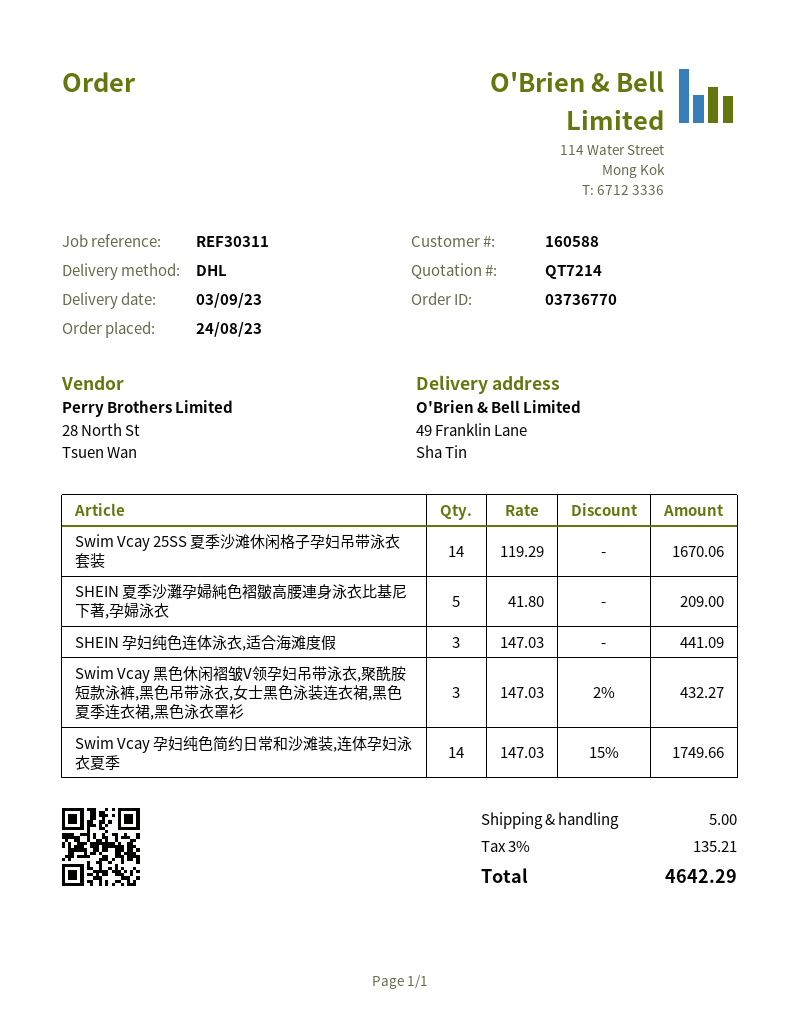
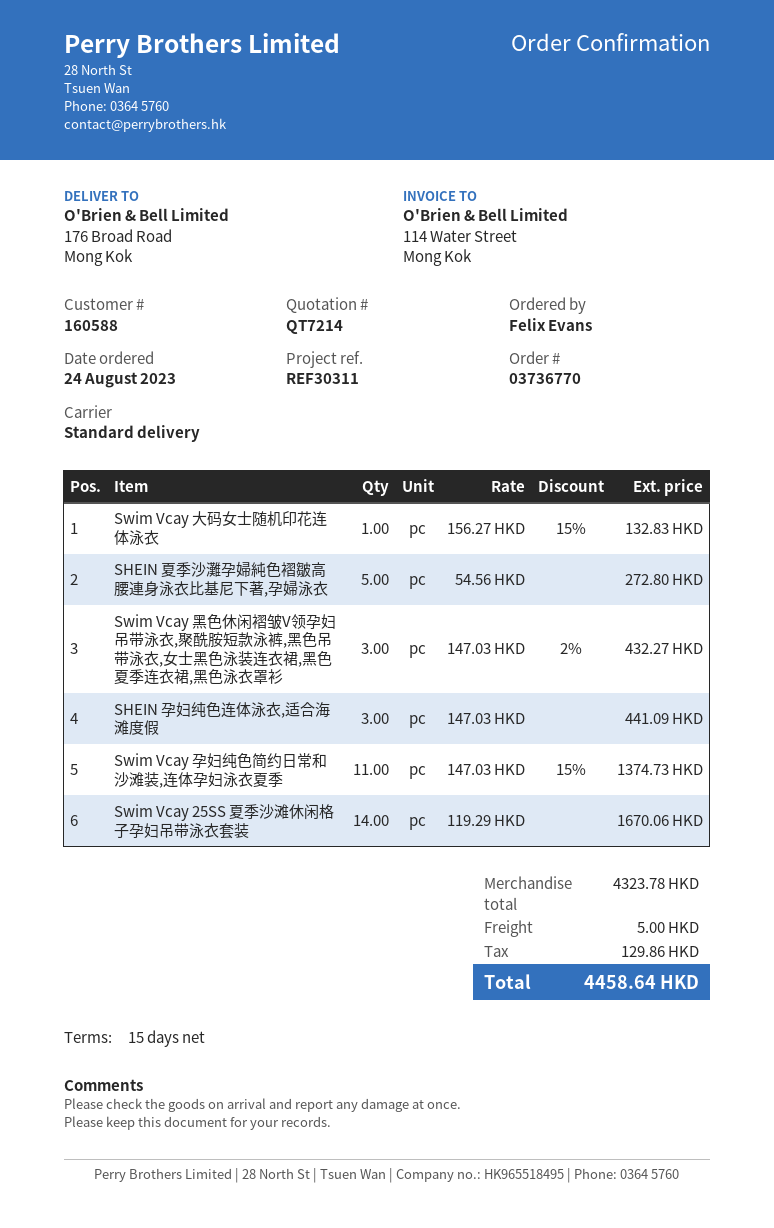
shipping method: DHL -> standard
ship to: 49 Franklin Lane, Sha Tin -> 176 Broad Road, Mong Kok
SHEIN 夏季沙灘孕婦純色褶皺高腰連身泳衣比基尼下著,孕婦泳衣: 5 x 41.80 = 209.00 -> 5 x 54.56 = 272.80
Swim Vcay 孕妇纯色简约日常和沙滩装,连体孕妇泳衣夏季: 14 x 147.03 - 15% = 1749.66 -> 11 x 147.03 - 15% = 1374.73
Swim Vcay 大码女士随机印花连体泳衣: none -> 1 x 156.27 - 15% = 132.83
tax: 135.21 -> 129.86
total: 4642.29 -> 4458.64

